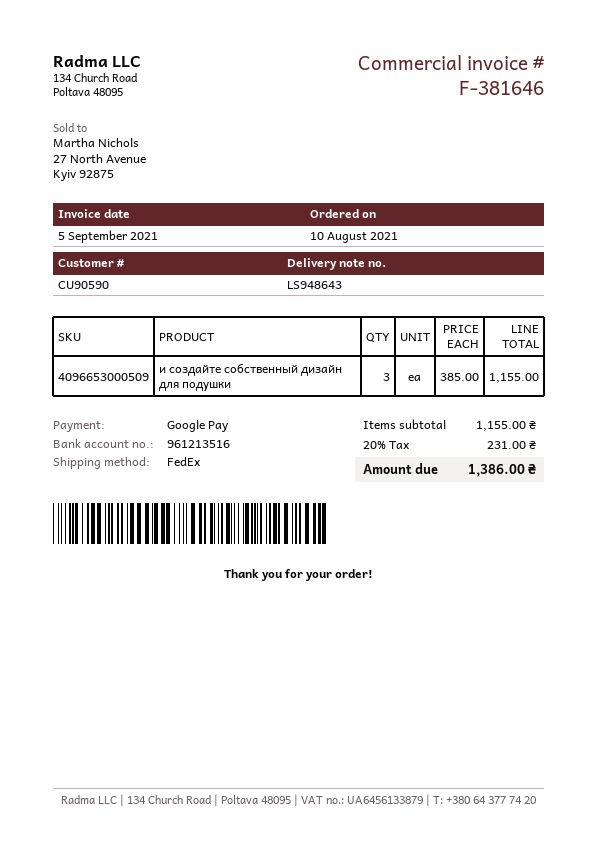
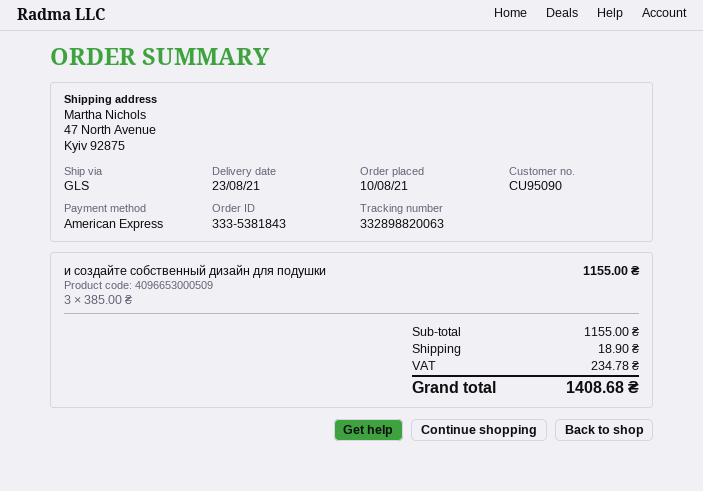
customer number: CU90590 -> CU95090
payment method: Google Pay -> American Express
shipping method: FedEx -> GLS
shipping: none -> 18.90
tax: 231.00 -> 234.78
total: 1386.00 -> 1408.68

